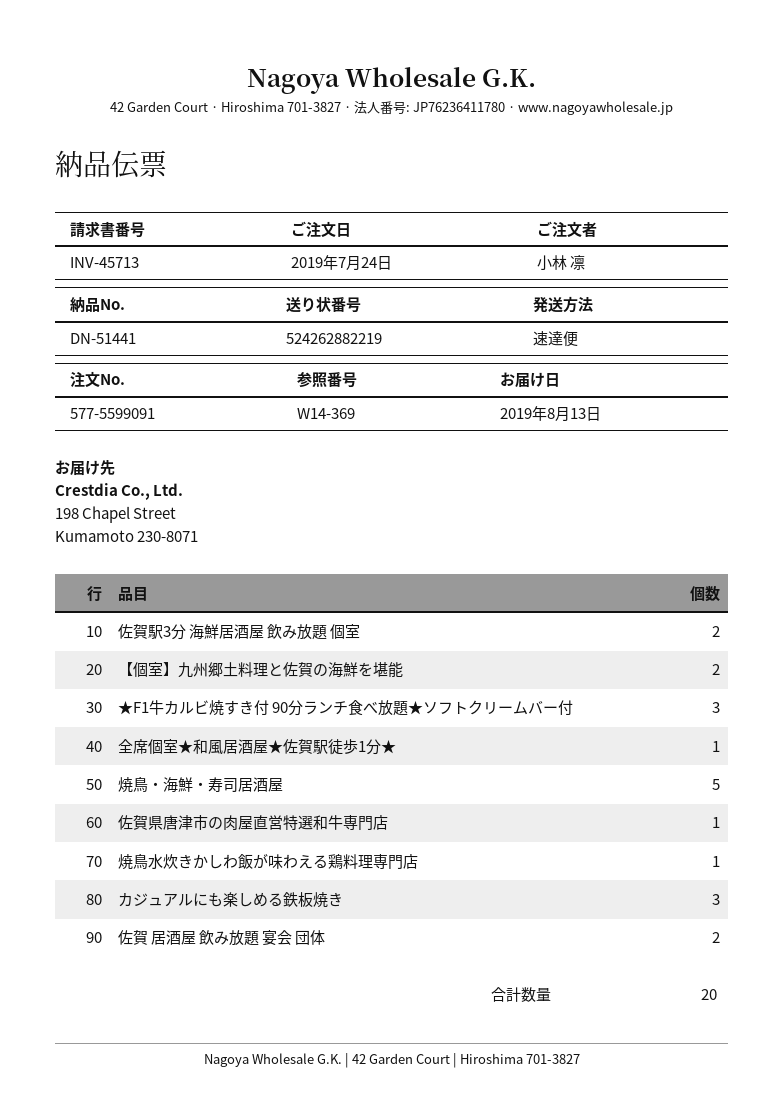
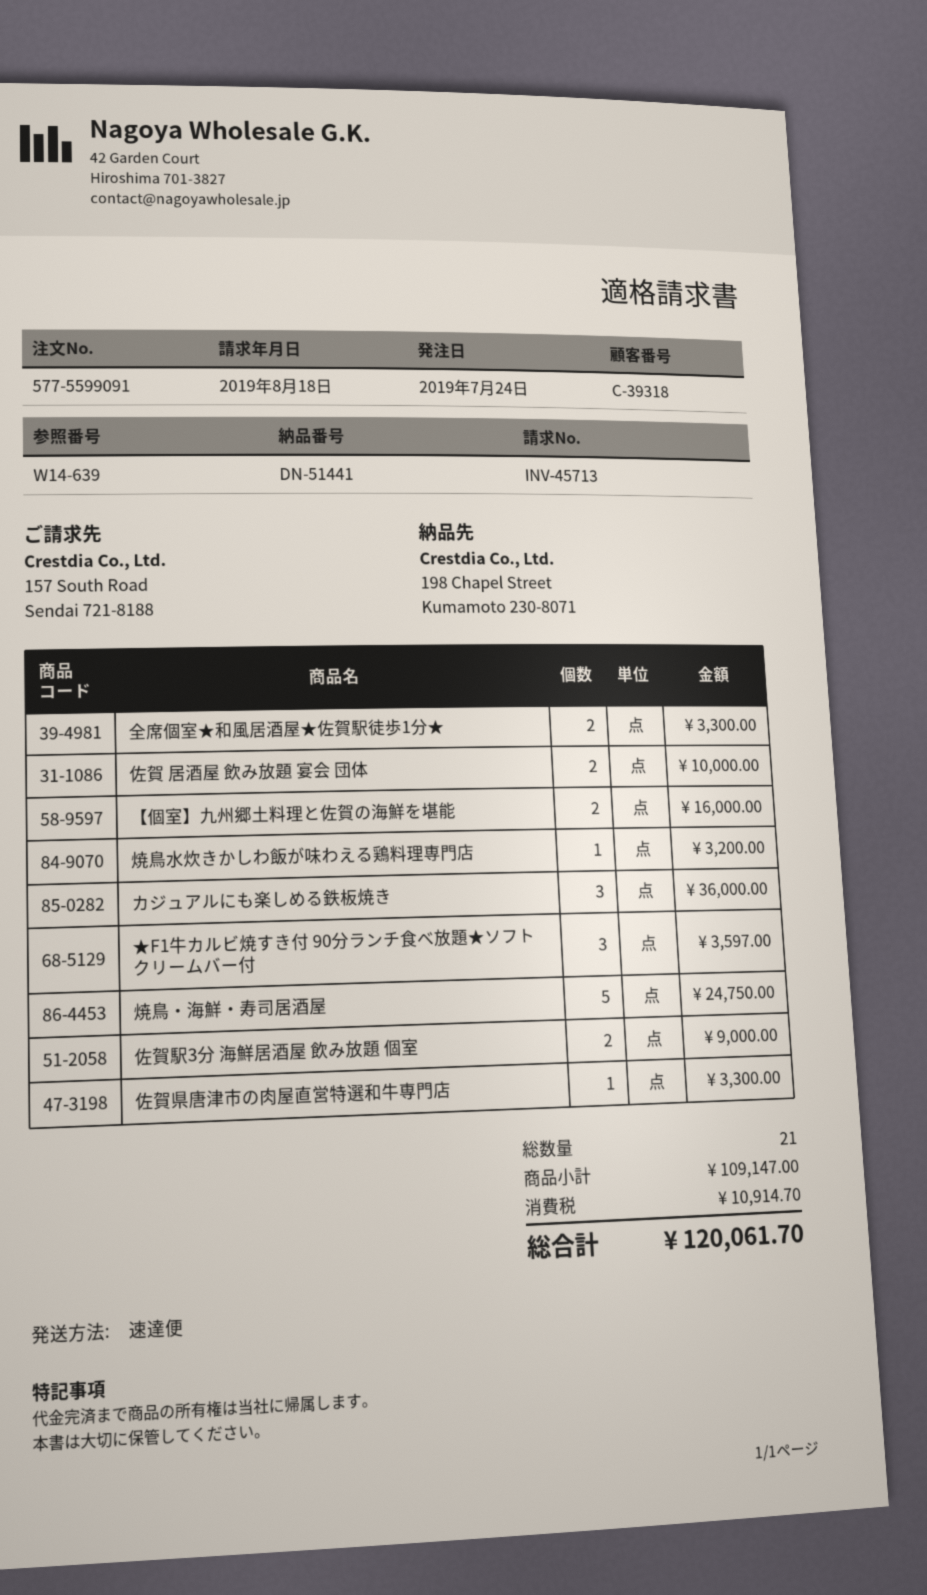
reference: W14-369 -> W14-639
全席個室★和風居酒屋★佐賀駅徒歩1分★: 1 -> 2
total quantity: 20 -> 21

